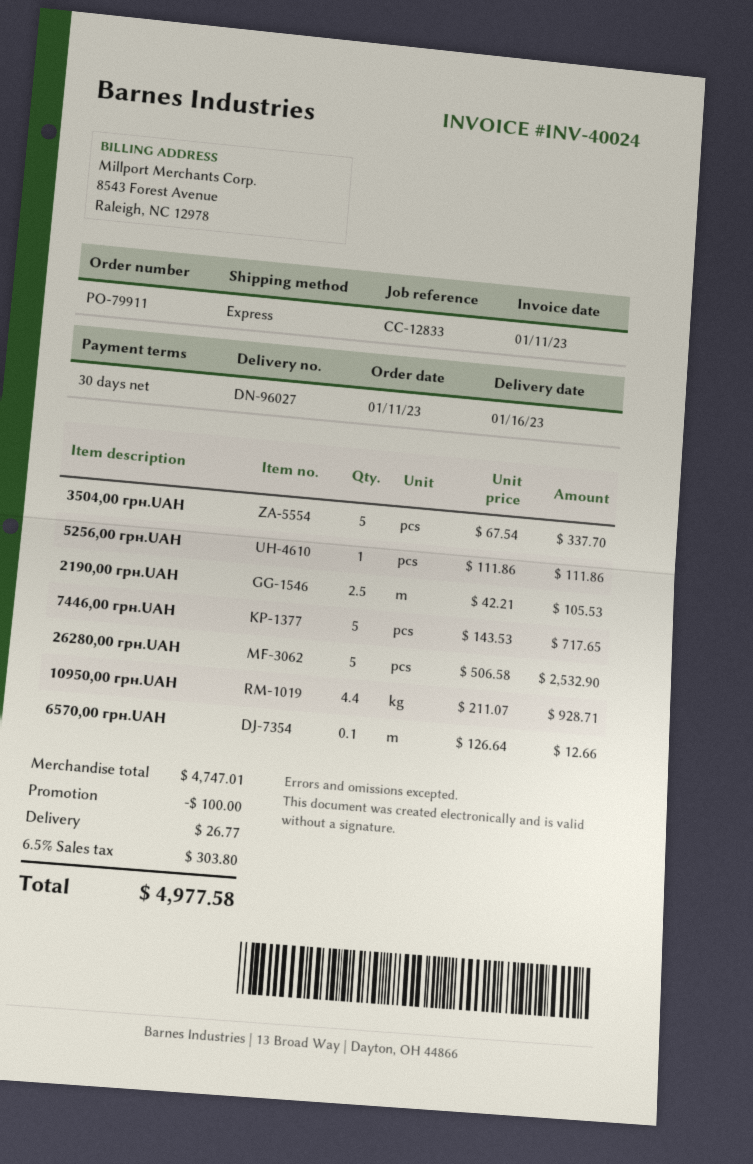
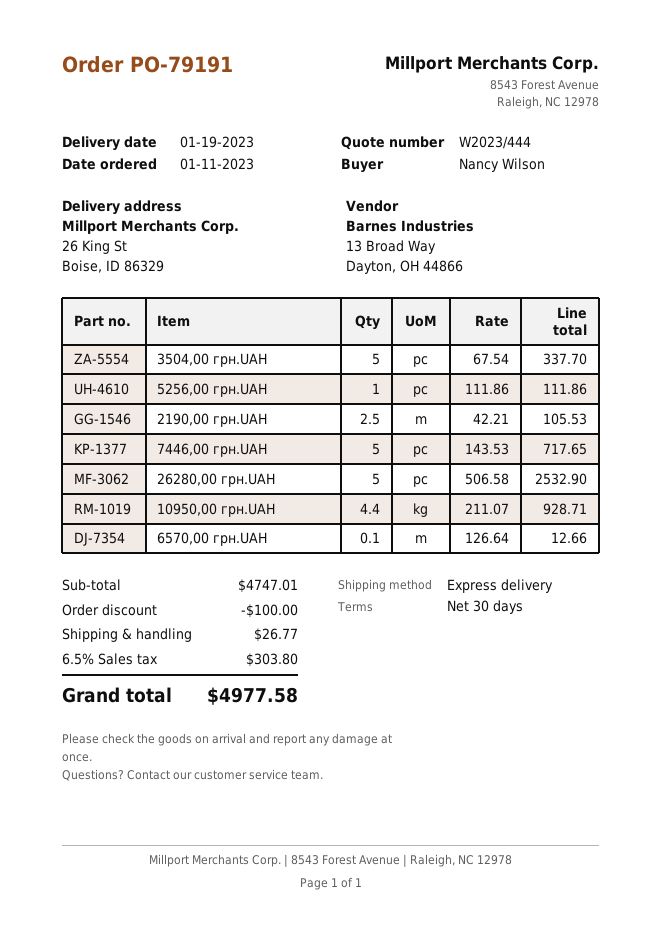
order number: PO-79911 -> PO-79191
delivery date: 2023-01-16 -> 2023-01-19

